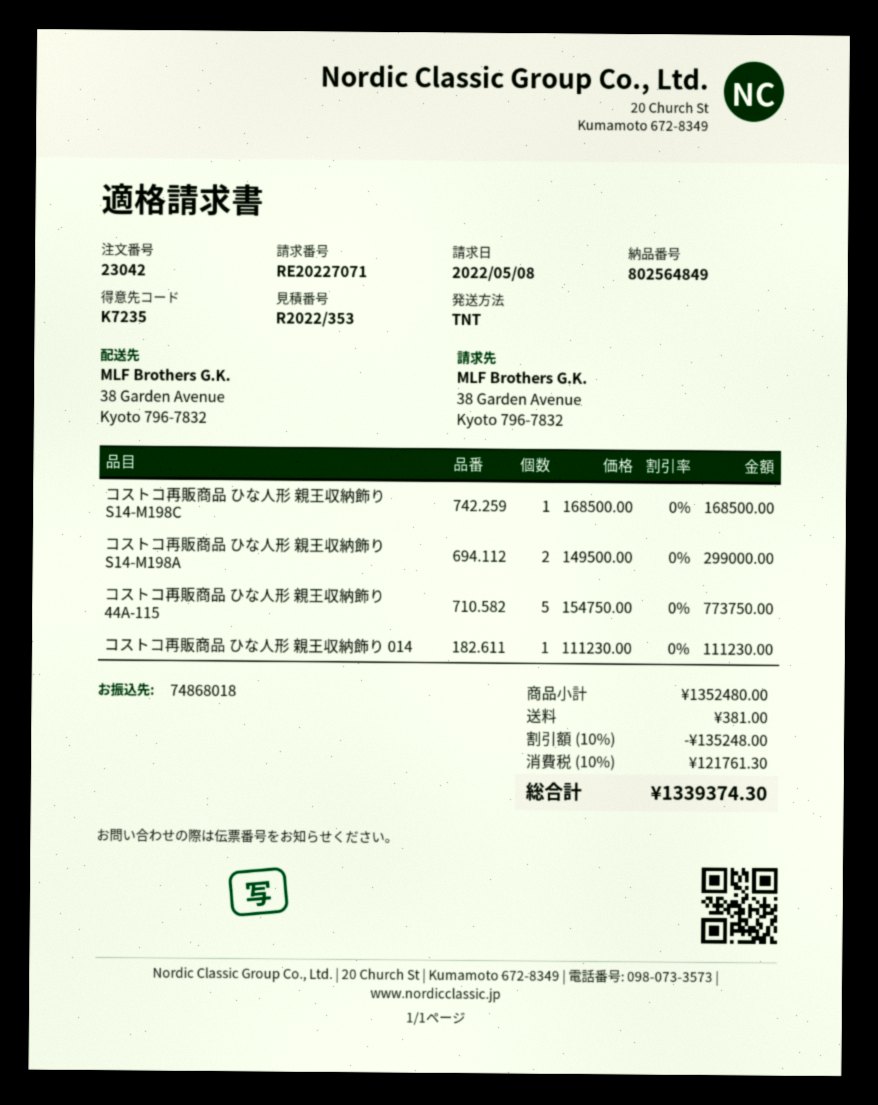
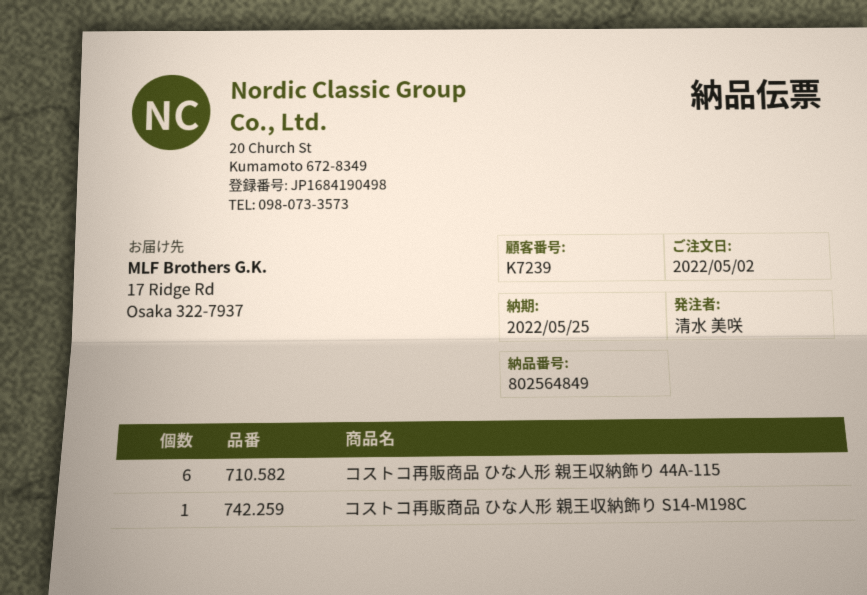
customer number: K7235 -> K7239
ship to: 38 Garden Avenue, Kyoto 796-7832 -> 17 Ridge Rd, Osaka 322-7937
コストコ再販商品 ひな人形 親王収納飾り S14-M198A: 2 -> none
コストコ再販商品 ひな人形 親王収納飾り 44A-115: 5 -> 6
コストコ再販商品 ひな人形 親王収納飾り 014: 1 -> none

